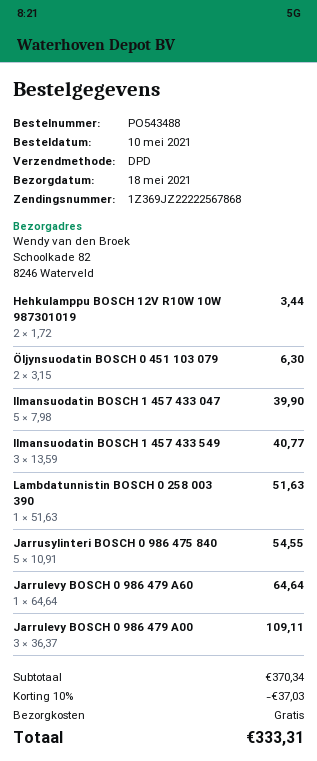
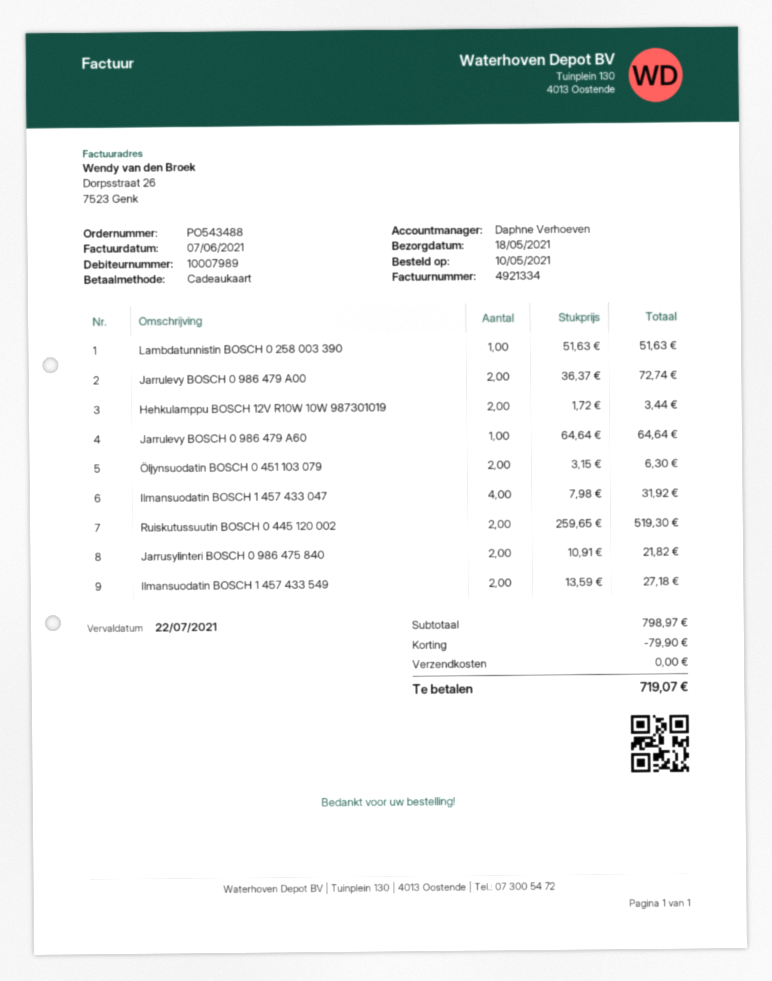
Ilmansuodatin BOSCH 1 457 433 047: 5 x 7.98 = 39.90 -> 4 x 7.98 = 31.92
Ilmansuodatin BOSCH 1 457 433 549: 3 x 13.59 = 40.77 -> 2 x 13.59 = 27.18
Jarrusylinteri BOSCH 0 986 475 840: 5 x 10.91 = 54.55 -> 2 x 10.91 = 21.82
Jarrulevy BOSCH 0 986 479 A00: 3 x 36.37 = 109.11 -> 2 x 36.37 = 72.74
Ruiskutussuutin BOSCH 0 445 120 002: none -> 2 x 259.65 = 519.30
subtotal: 370.34 -> 798.97
discount: 37.03 -> 79.90
total: 333.31 -> 719.07

